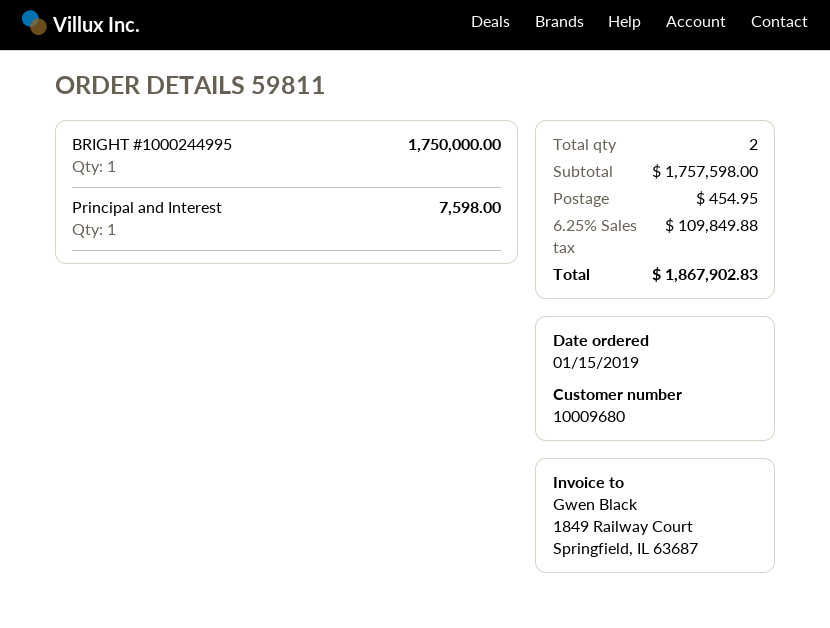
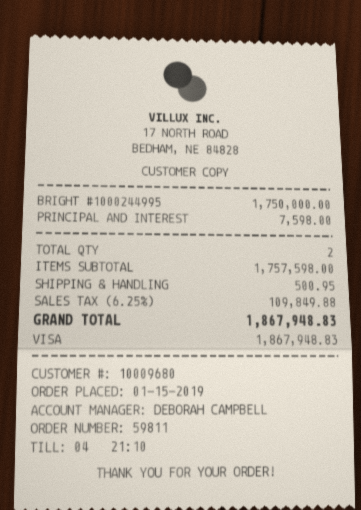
shipping: 454.95 -> 500.95
total: 1867902.83 -> 1867948.83

